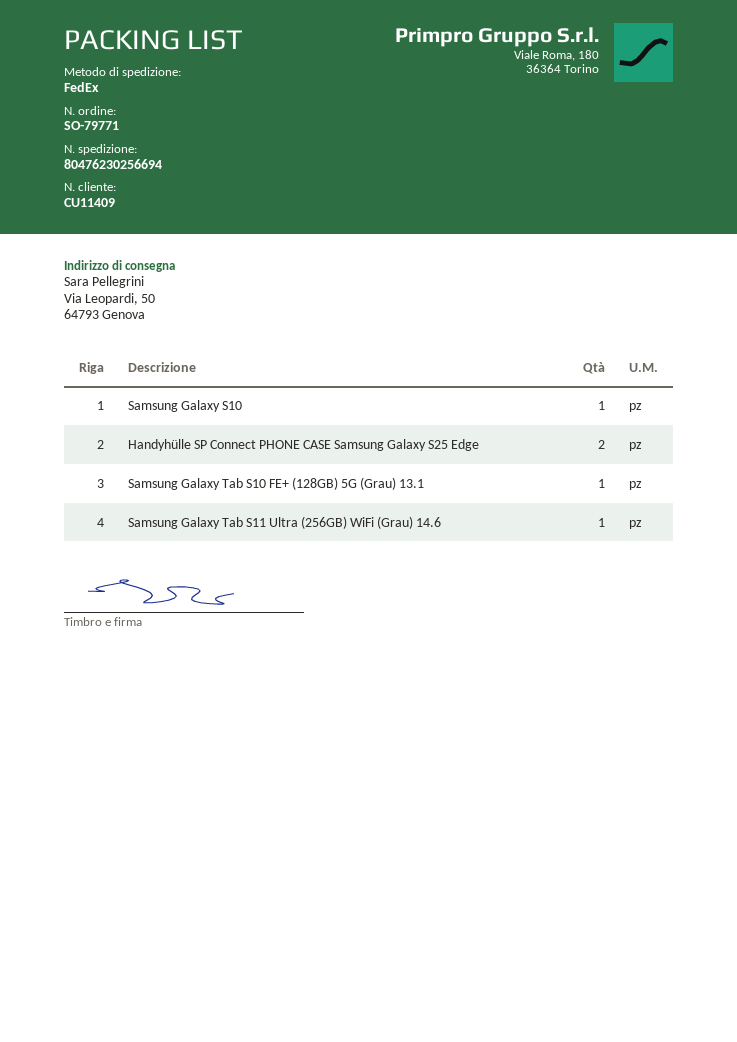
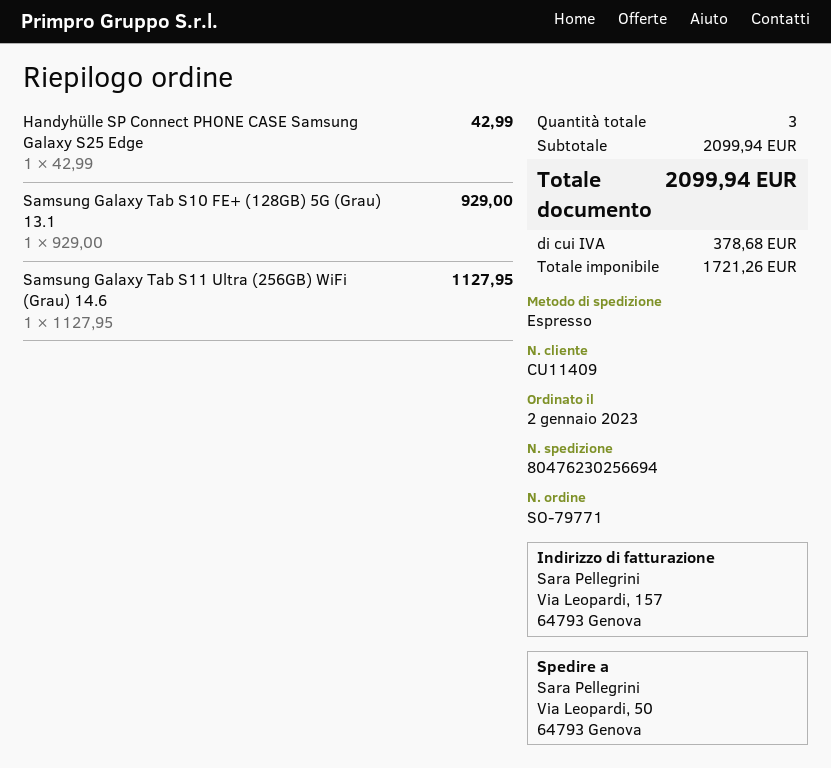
shipping method: FedEx -> express
Samsung Galaxy S10: 1 -> none
Handyhülle SP Connect PHONE CASE Samsung Galaxy S25 Edge: 2 -> 1

